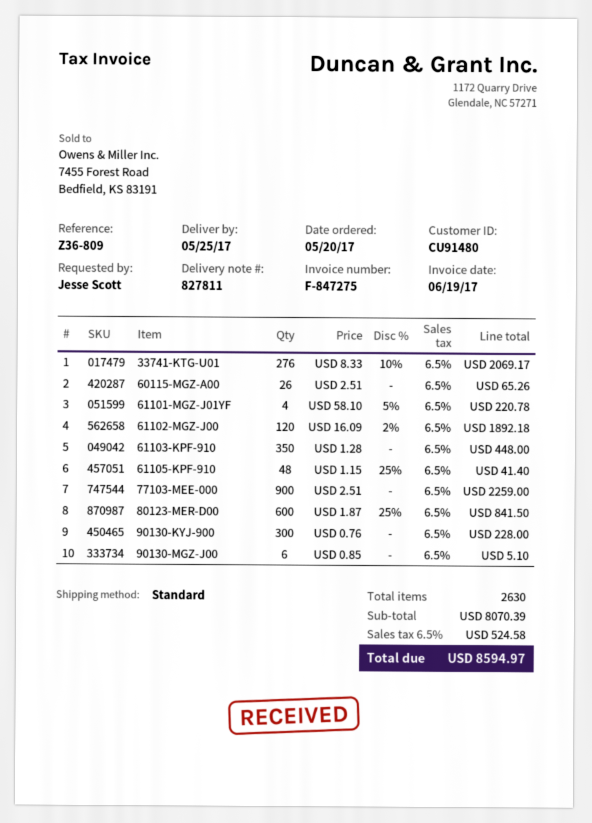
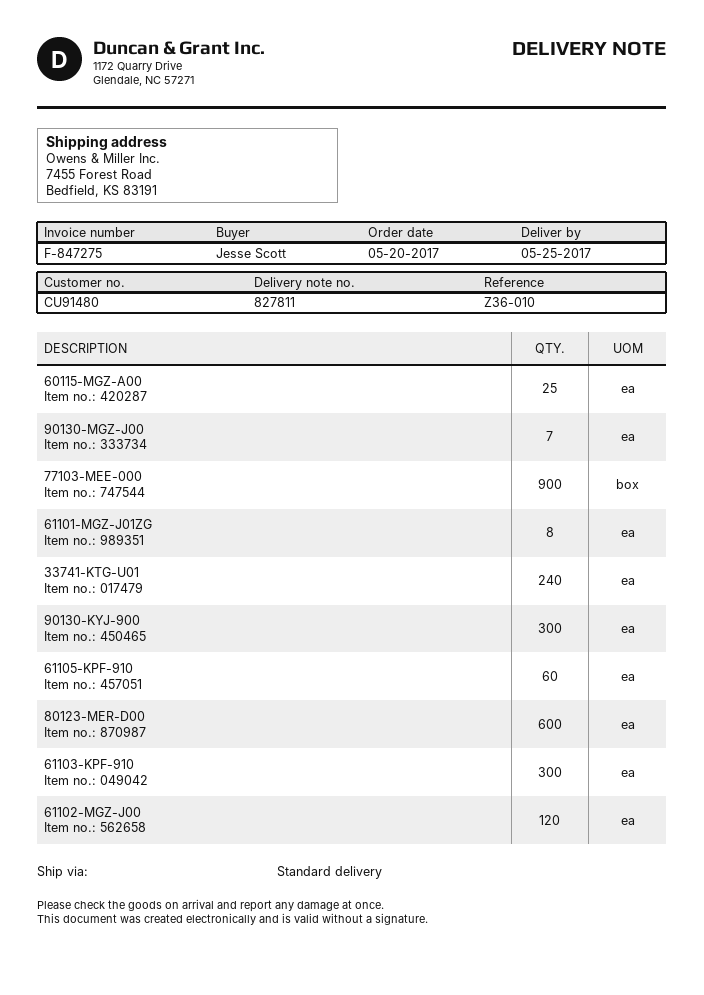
reference: Z36-809 -> Z36-010
33741-KTG-U01: 276 -> 240
60115-MGZ-A00: 26 -> 25
61101-MGZ-J01YF: 4 -> none
61103-KPF-910: 350 -> 300
61105-KPF-910: 48 -> 60
90130-MGZ-J00: 6 -> 7
61101-MGZ-J01ZG: none -> 8

